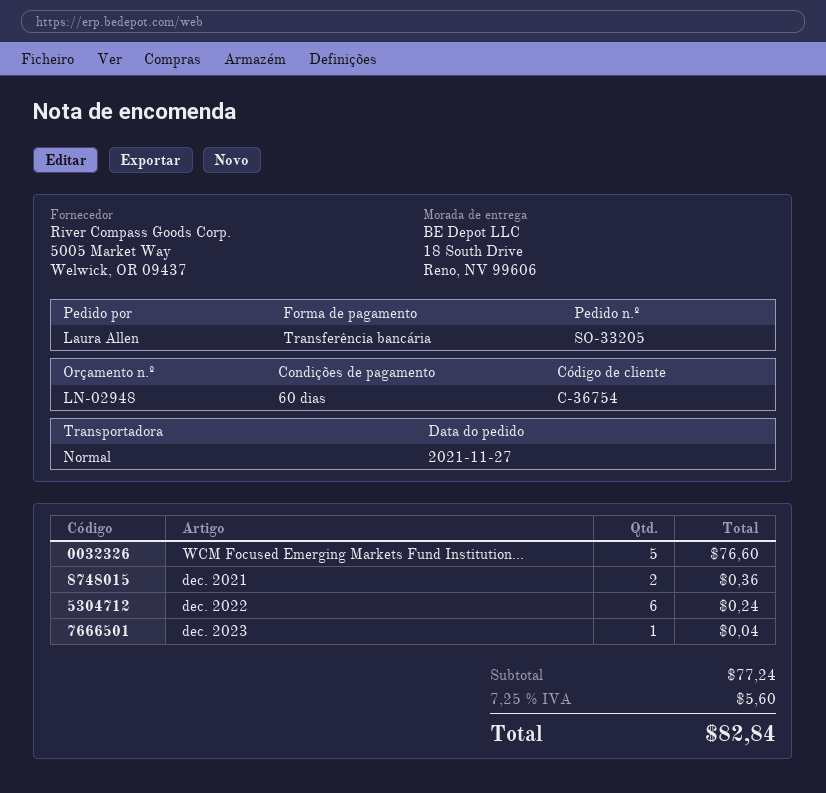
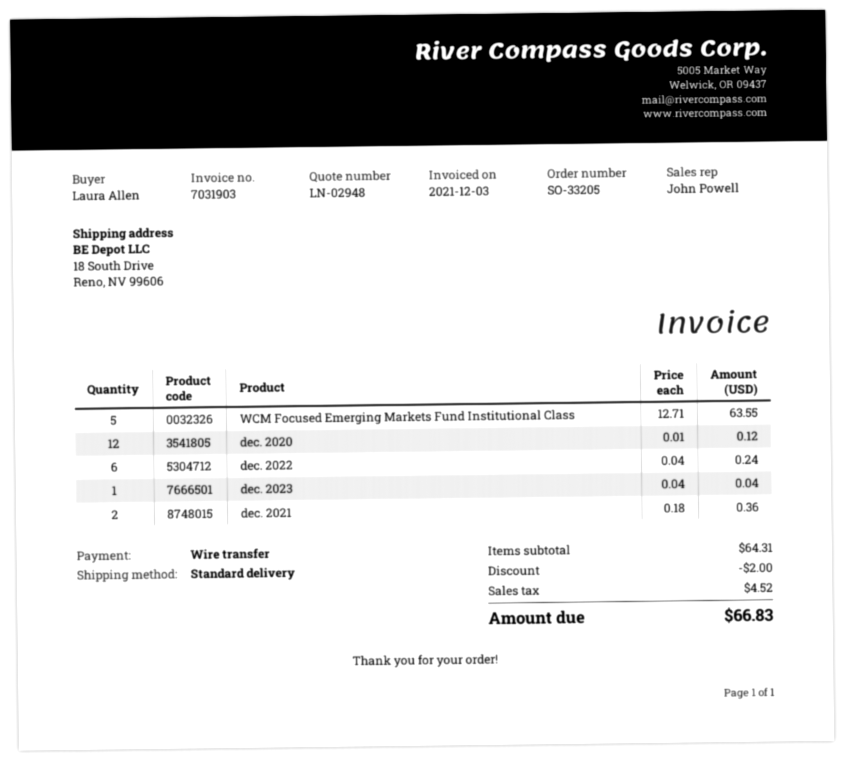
WCM Focused Emerging Markets Fund Institution...: 5 for 76.60 -> 5 for 63.55
dec. 2020: none -> 12 for 0.12
subtotal: 77.24 -> 64.31
discount: none -> 2.00
tax: 5.60 -> 4.52
total: 82.84 -> 66.83

